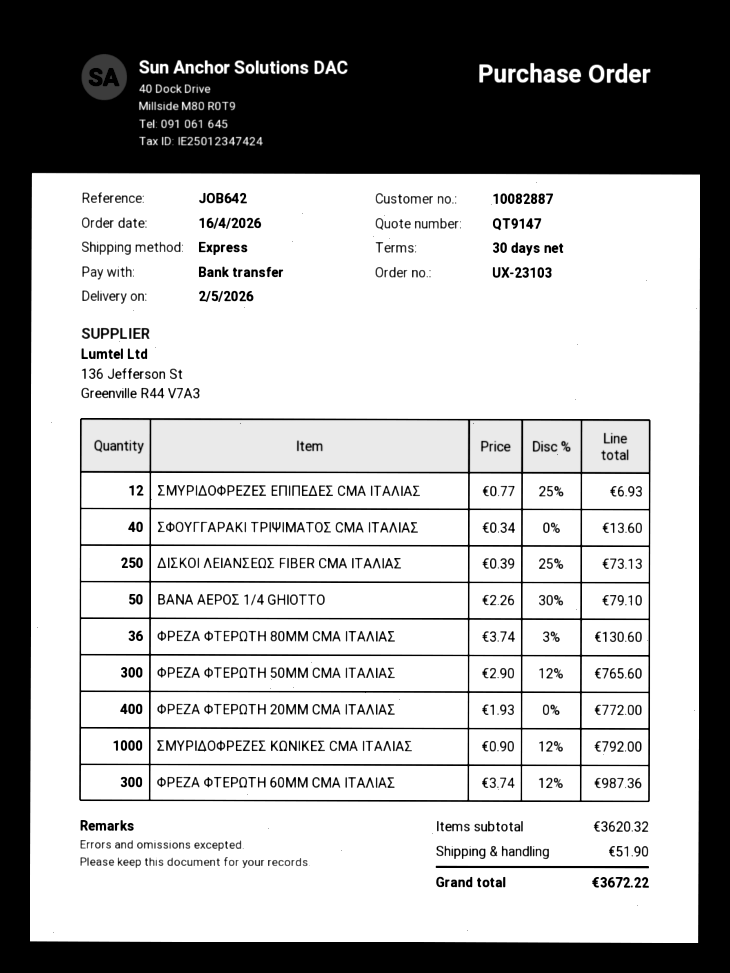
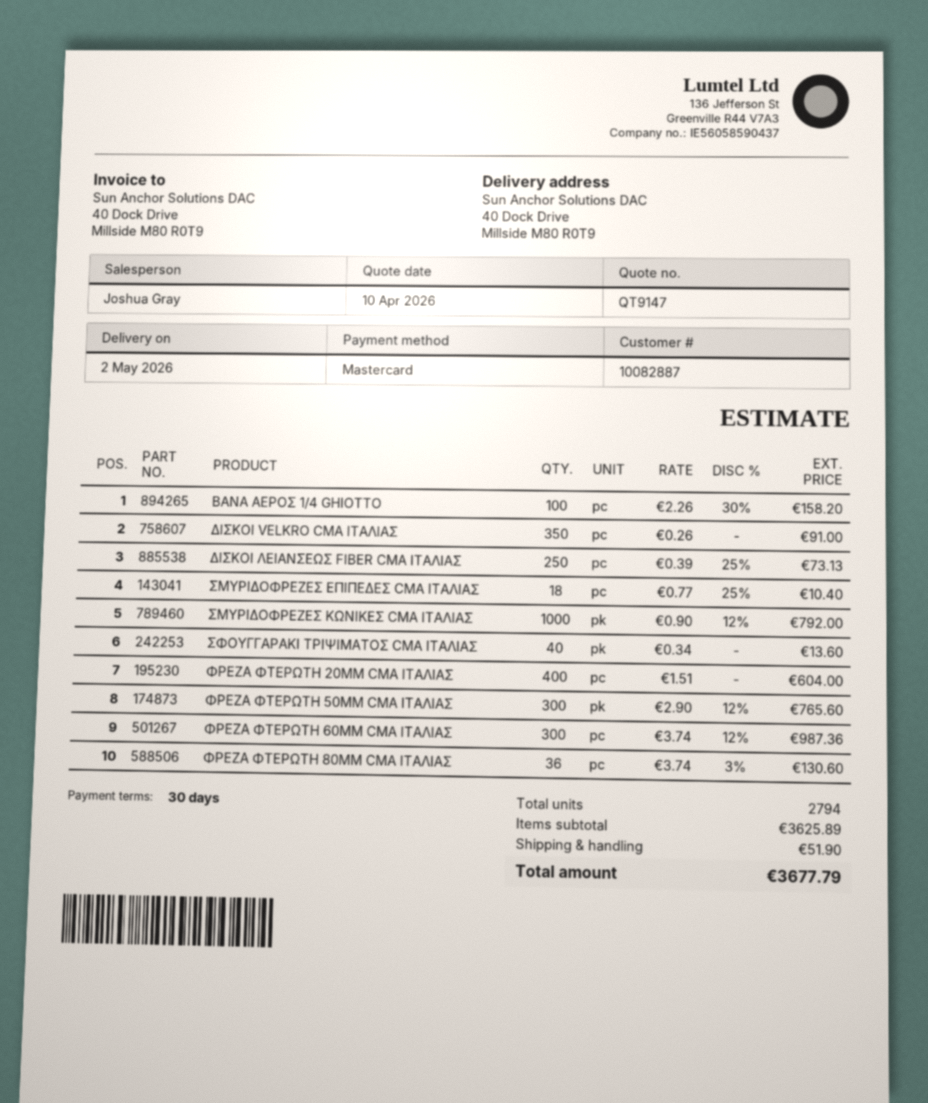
payment method: bank transfer -> Mastercard
ΣΜΥΡΙΔΟΦΡΕΖΕΣ ΕΠΙΠΕΔΕΣ CMA ΙΤΑΛΙΑΣ: 12 x 0.77 - 25% = 6.93 -> 18 x 0.77 - 25% = 10.40
ΒΑΝΑ ΑΕΡΟΣ 1/4 GHIOTTO: 50 x 2.26 - 30% = 79.10 -> 100 x 2.26 - 30% = 158.20
ΦΡΕΖΑ ΦΤΕΡΩΤΗ 20ΜΜ CMA ΙΤΑΛΙΑΣ: 400 x 1.93 = 772.00 -> 400 x 1.51 = 604.00
ΔΙΣΚΟΙ VELKRO CMA ΙΤΑΛΙΑΣ: none -> 350 x 0.26 = 91.00
subtotal: 3620.32 -> 3625.89
total: 3672.22 -> 3677.79

